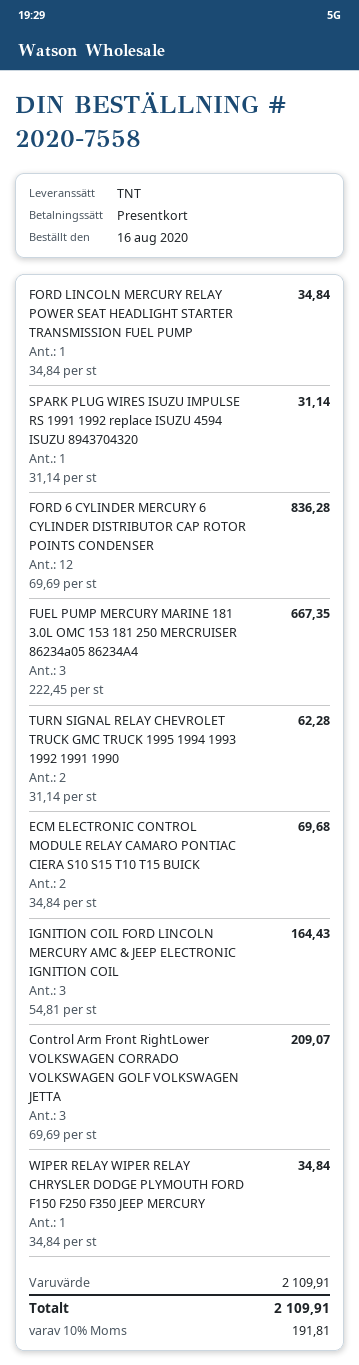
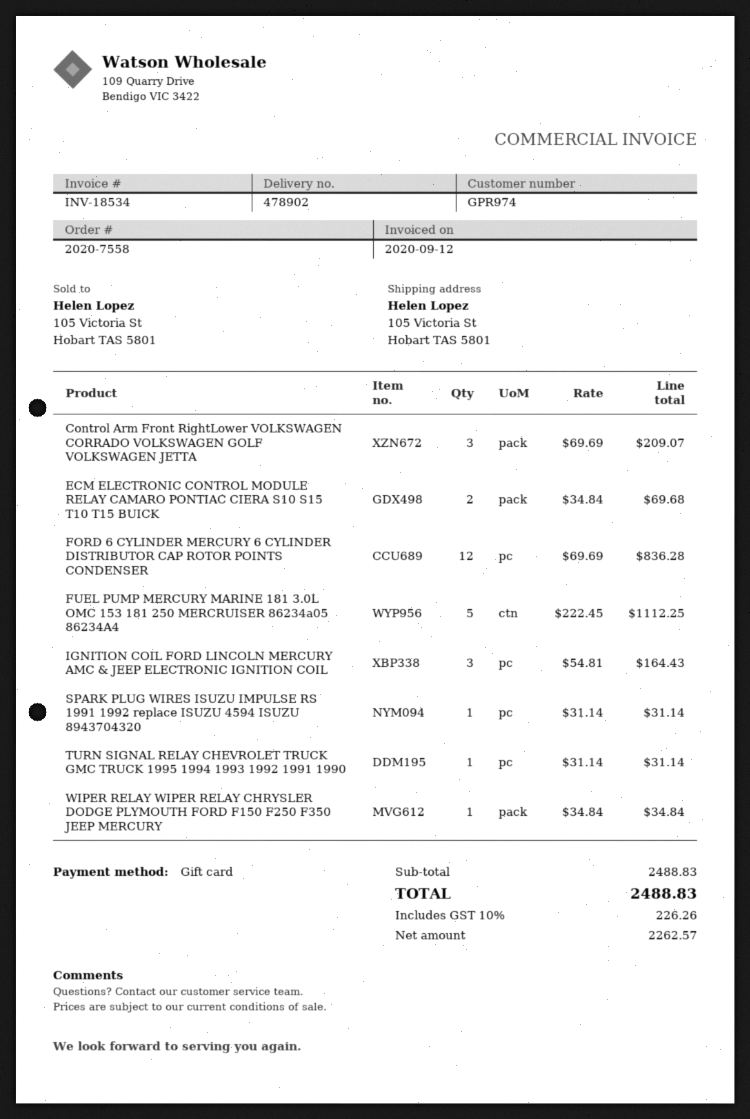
FORD LINCOLN MERCURY RELAY POWER SEAT HEADLIGHT STARTER TRANSMISSION FUEL PUMP: 1 x 34.84 = 34.84 -> none
FUEL PUMP MERCURY MARINE 181 3.0L OMC 153 181 250 MERCRUISER 86234a05 86234A4: 3 x 222.45 = 667.35 -> 5 x 222.45 = 1112.25
TURN SIGNAL RELAY CHEVROLET TRUCK GMC TRUCK 1995 1994 1993 1992 1991 1990: 2 x 31.14 = 62.28 -> 1 x 31.14 = 31.14
subtotal: 2109.91 -> 2488.83
tax: 10% = 191.81 -> 10% = 226.26
total: 2109.91 -> 2488.83

